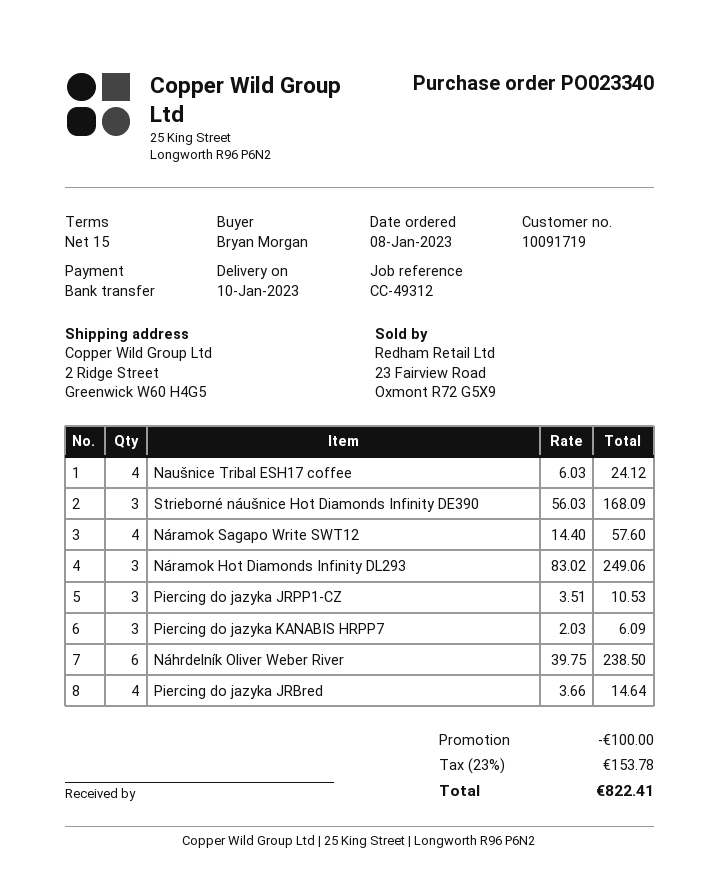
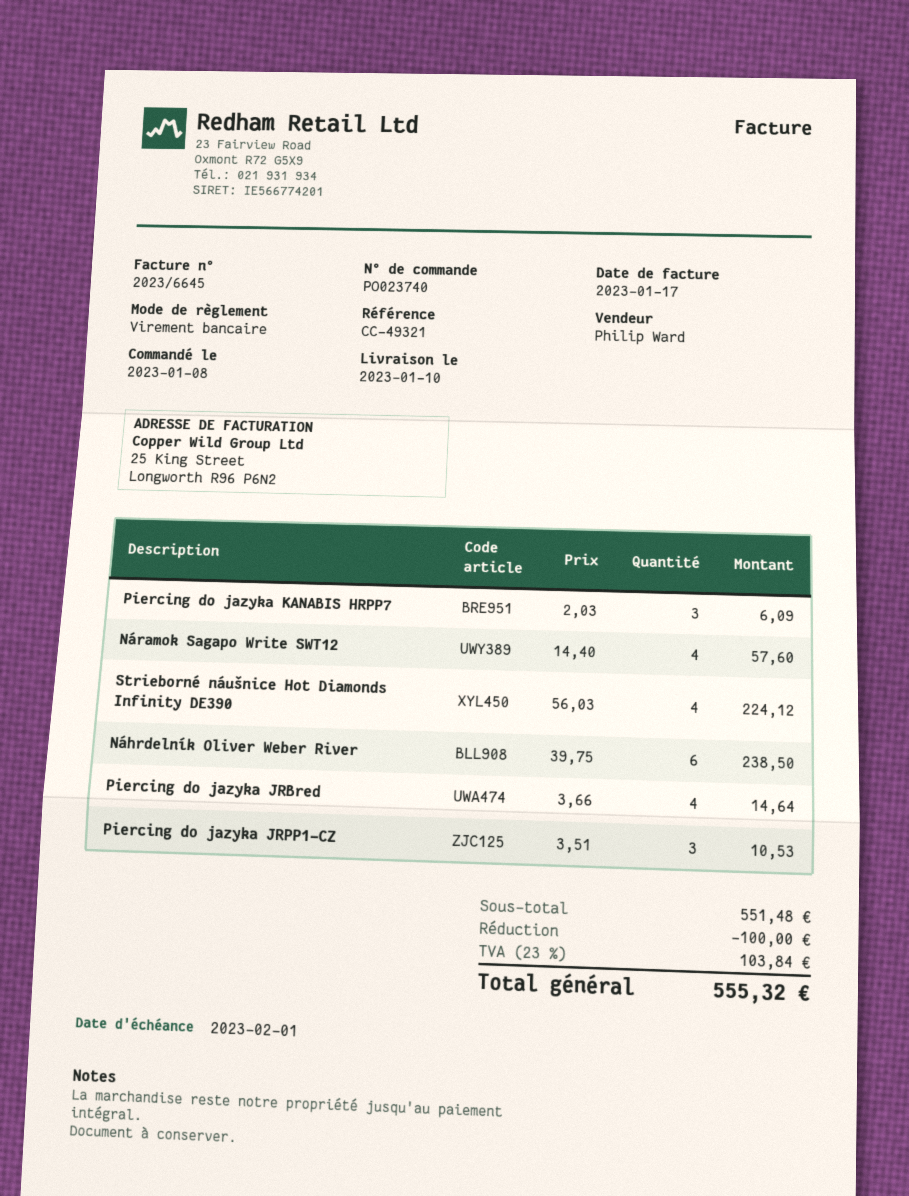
order number: PO023340 -> PO023740
reference: CC-49312 -> CC-49321
Naušnice Tribal ESH17 coffee: 4 x 6.03 = 24.12 -> none
Strieborné náušnice Hot Diamonds Infinity DE390: 3 x 56.03 = 168.09 -> 4 x 56.03 = 224.12
Náramok Hot Diamonds Infinity DL293: 3 x 83.02 = 249.06 -> none
tax: 23% = 153.78 -> 23% = 103.84
total: 822.41 -> 555.32

